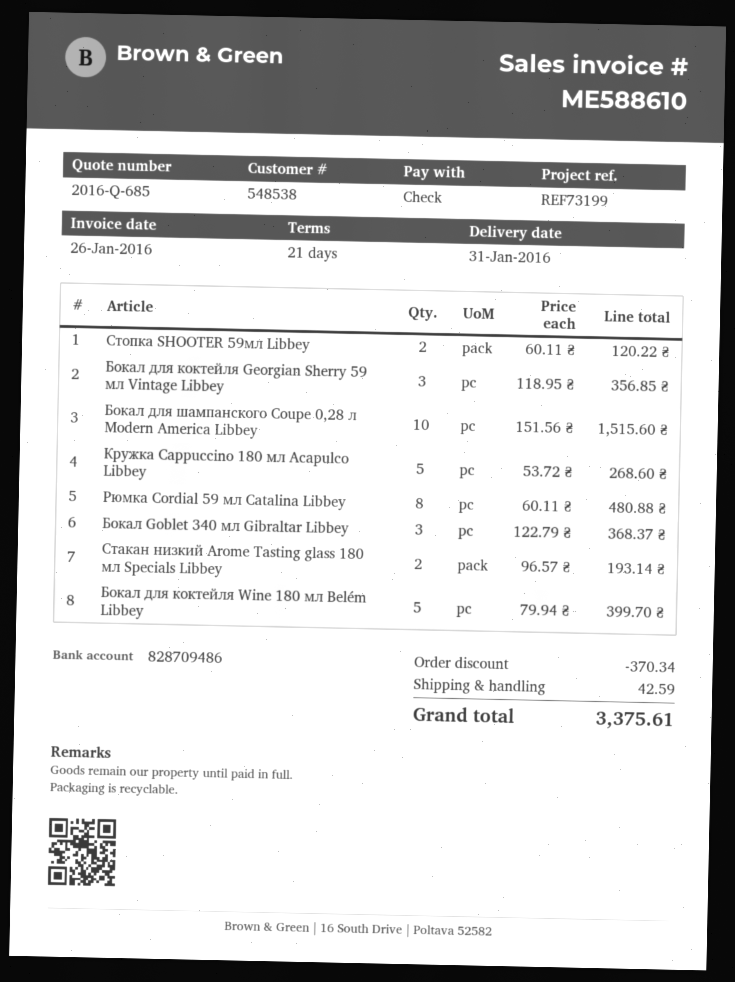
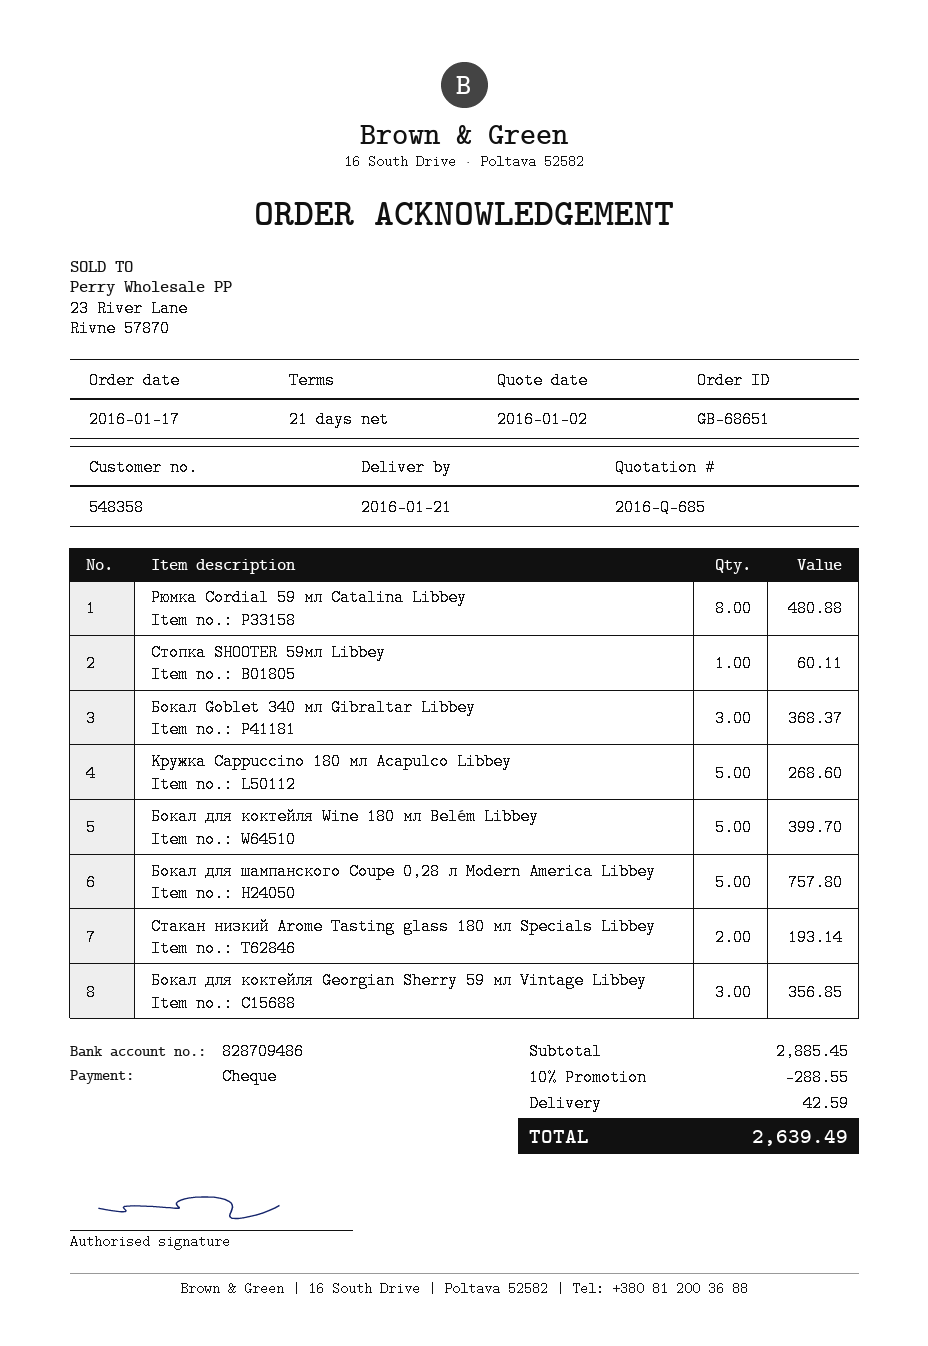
delivery date: 2016-01-31 -> 2016-01-21
customer number: 548538 -> 548358
Стопка SHOOTER 59мл Libbey: 2 for 120.22 -> 1 for 60.11
Бокал для шампанского Coupe 0,28 л Modern America Libbey: 10 for 1515.60 -> 5 for 757.80
discount: 370.34 -> 288.55
total: 3375.61 -> 2639.49

